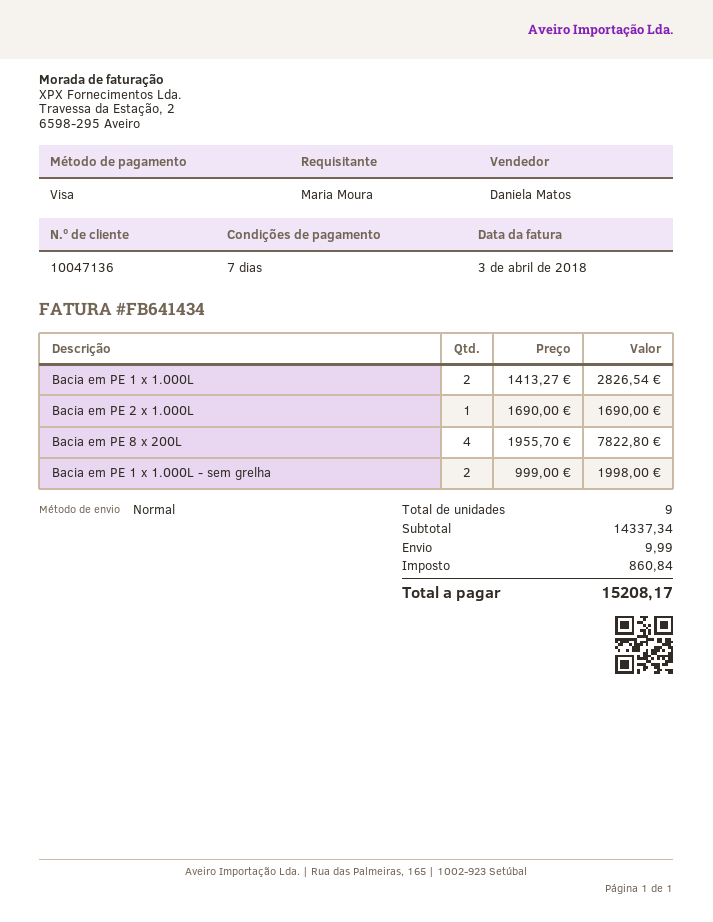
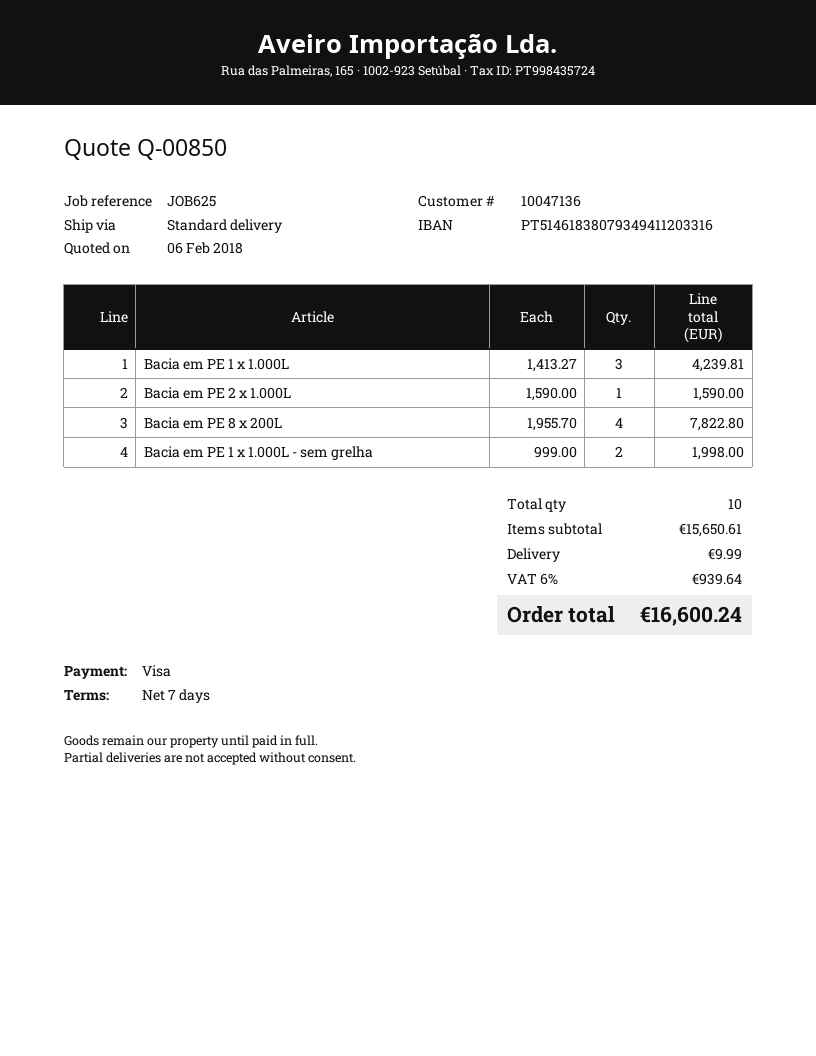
Bacia em PE 1 x 1.000L: 2 x 1413.27 = 2826.54 -> 3 x 1413.27 = 4239.81
Bacia em PE 2 x 1.000L: 1 x 1690.00 = 1690.00 -> 1 x 1590.00 = 1590.00
total quantity: 9 -> 10
subtotal: 14337.34 -> 15650.61
tax: 860.84 -> 939.64
total: 15208.17 -> 16600.24

